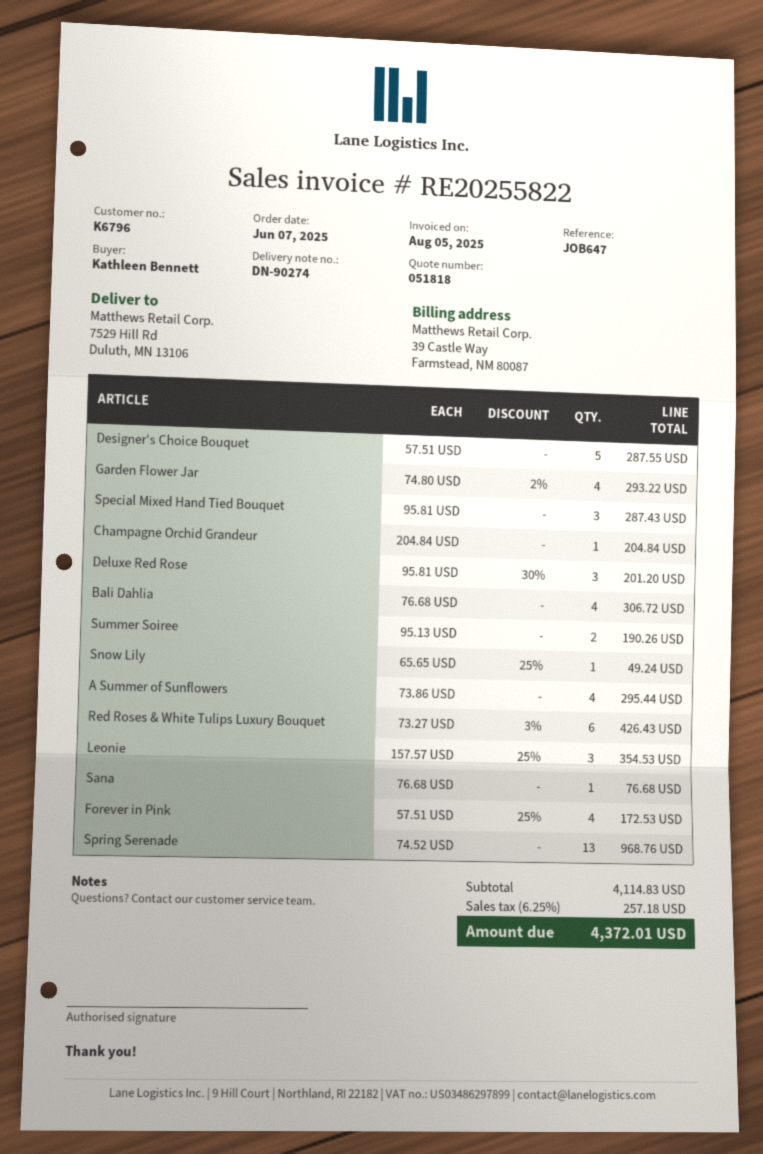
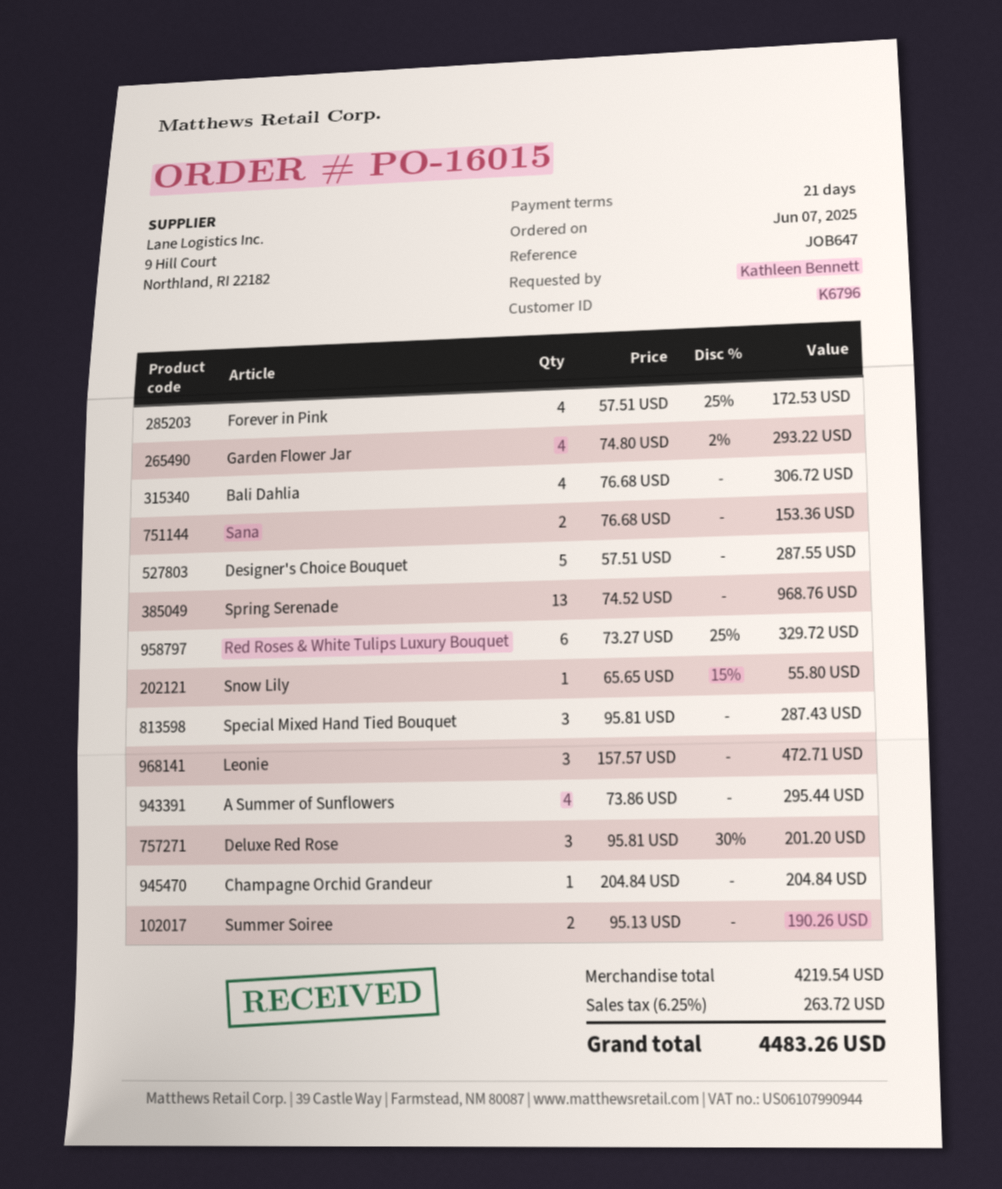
Snow Lily: 1 x 65.65 - 25% = 49.24 -> 1 x 65.65 - 15% = 55.80
Red Roses & White Tulips Luxury Bouquet: 6 x 73.27 - 3% = 426.43 -> 6 x 73.27 - 25% = 329.72
Leonie: 3 x 157.57 - 25% = 354.53 -> 3 x 157.57 = 472.71
Sana: 1 x 76.68 = 76.68 -> 2 x 76.68 = 153.36
subtotal: 4114.83 -> 4219.54
tax: 6.25% = 257.18 -> 6.25% = 263.72
total: 4372.01 -> 4483.26

